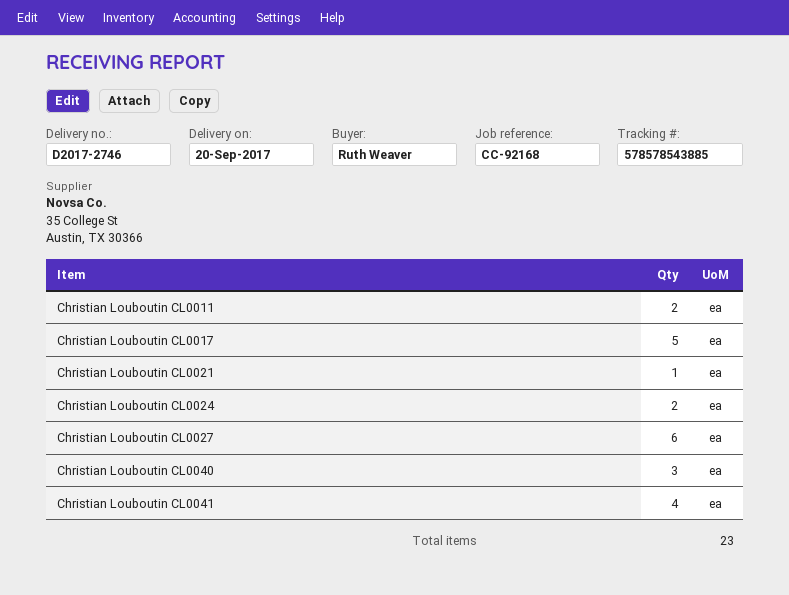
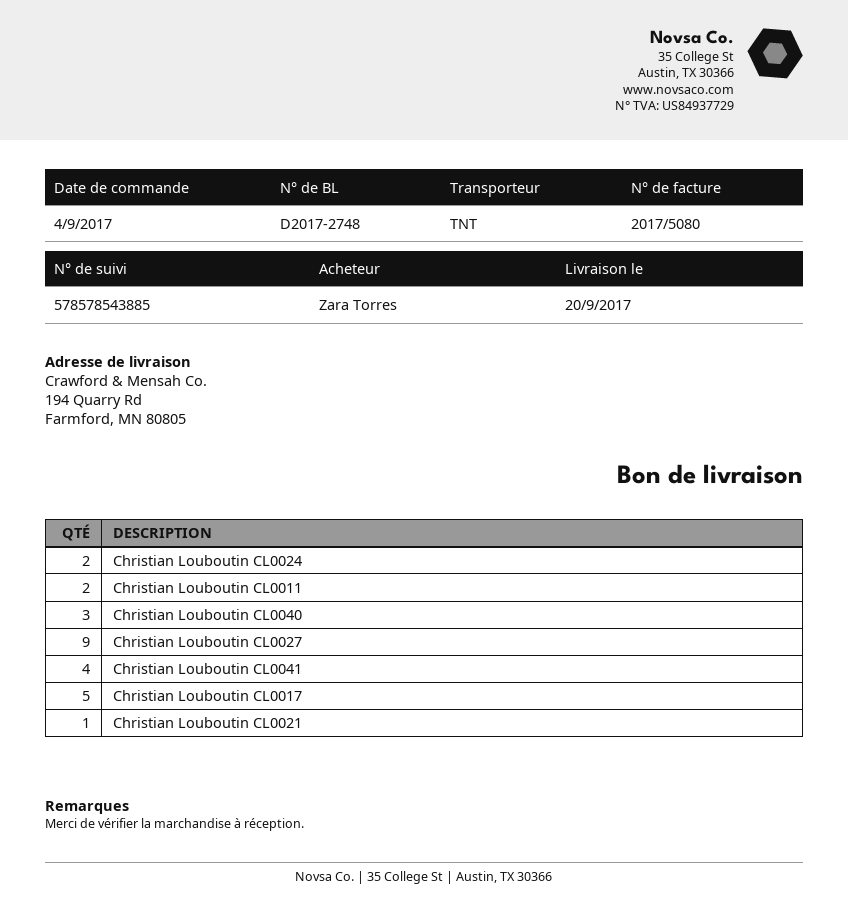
delivery note number: D2017-2746 -> D2017-2748
ordered by: Ruth Weaver -> Zara Torres
Christian Louboutin CL0027: 6 -> 9

